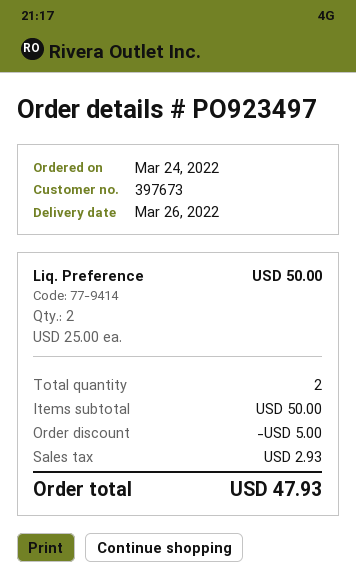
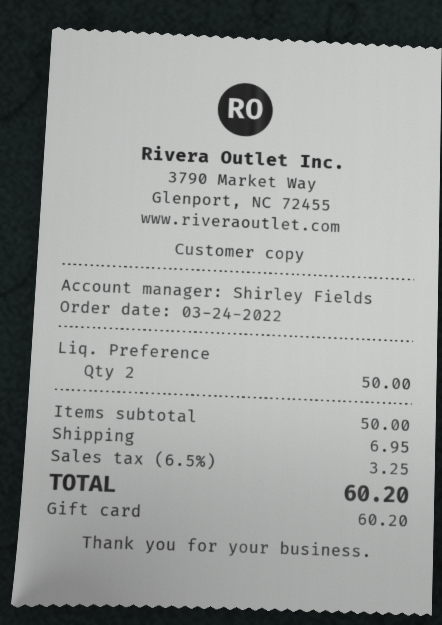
discount: 5.00 -> none
shipping: none -> 6.95
tax: 2.93 -> 3.25
total: 47.93 -> 60.20

